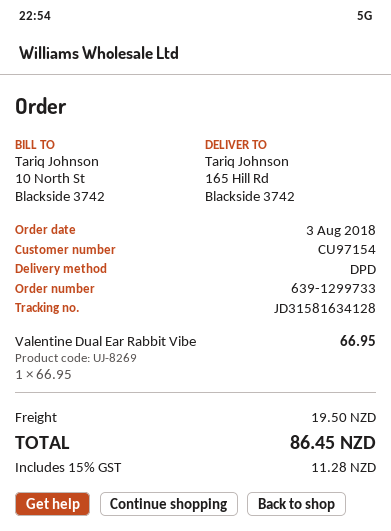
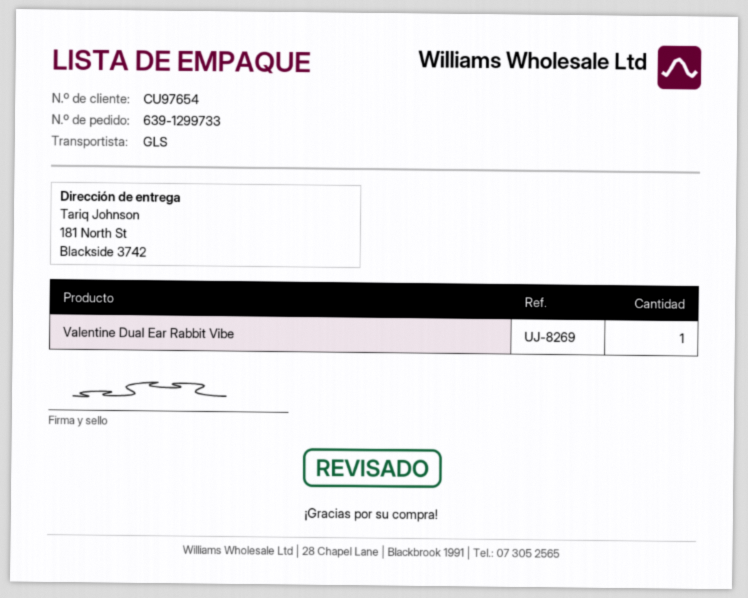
customer number: CU97154 -> CU97654
shipping method: DPD -> GLS
ship to: 165 Hill Rd, Blackside 3742 -> 181 North St, Blackside 3742

